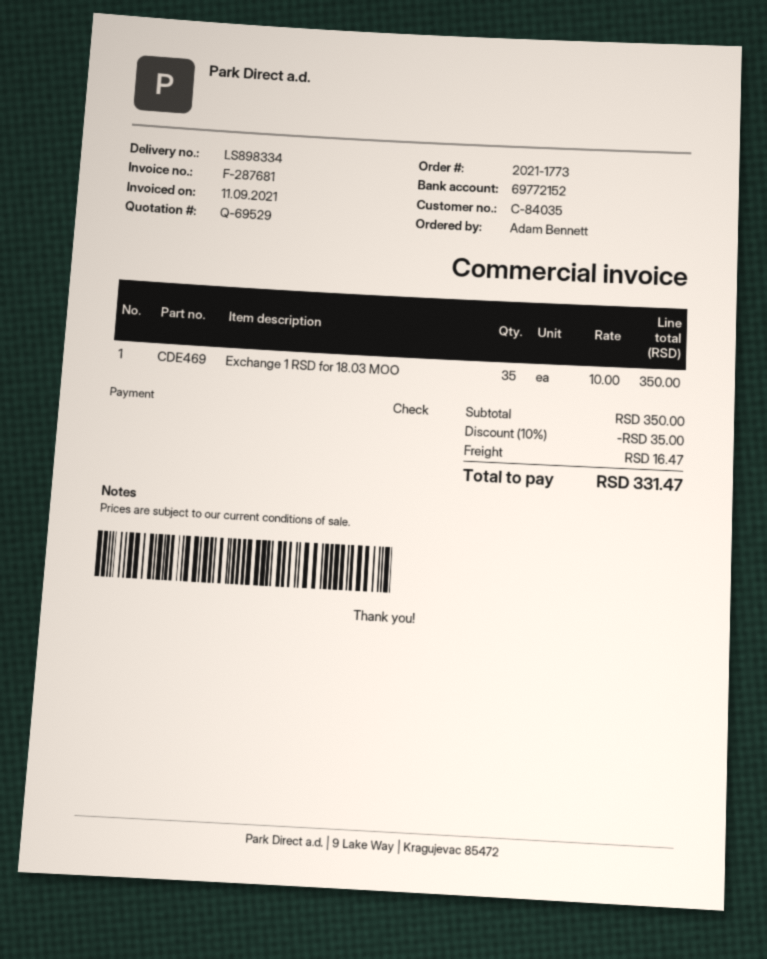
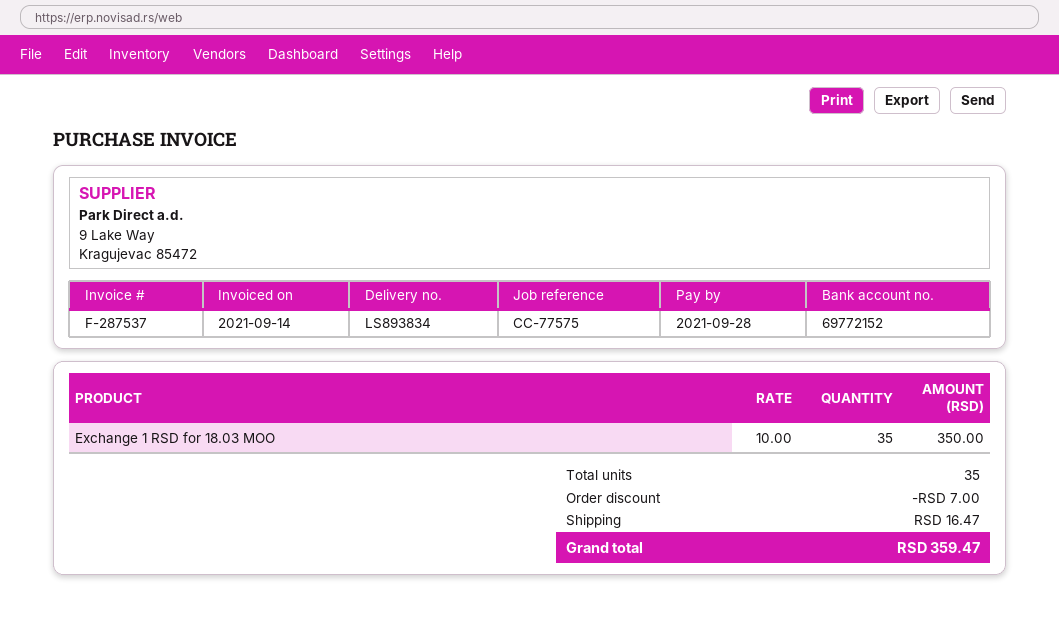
delivery note number: LS898334 -> LS893834
invoice number: F-287681 -> F-287537
invoice date: 2021-09-11 -> 2021-09-14
discount: 35.00 -> 7.00
total: 331.47 -> 359.47

